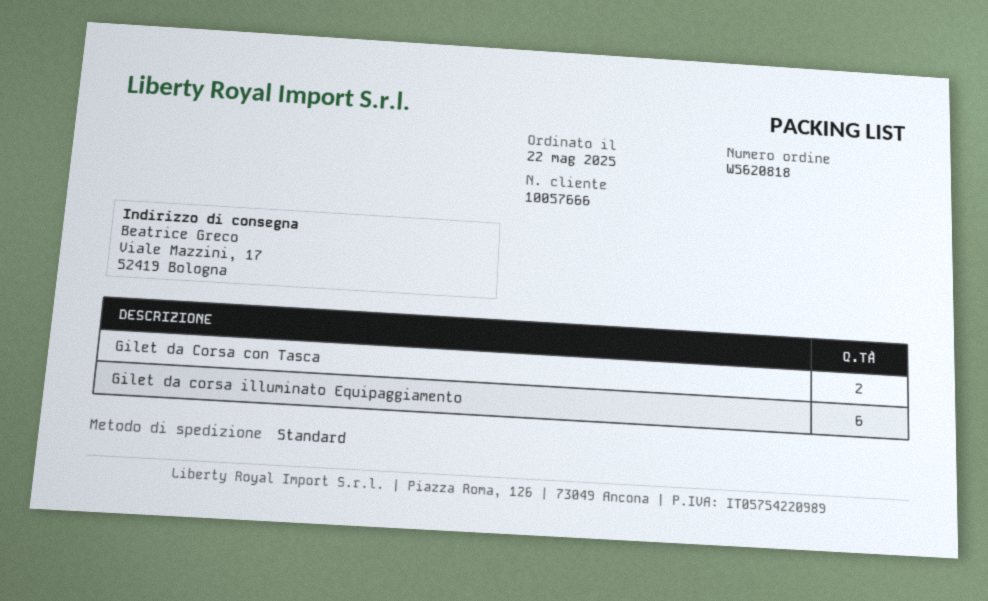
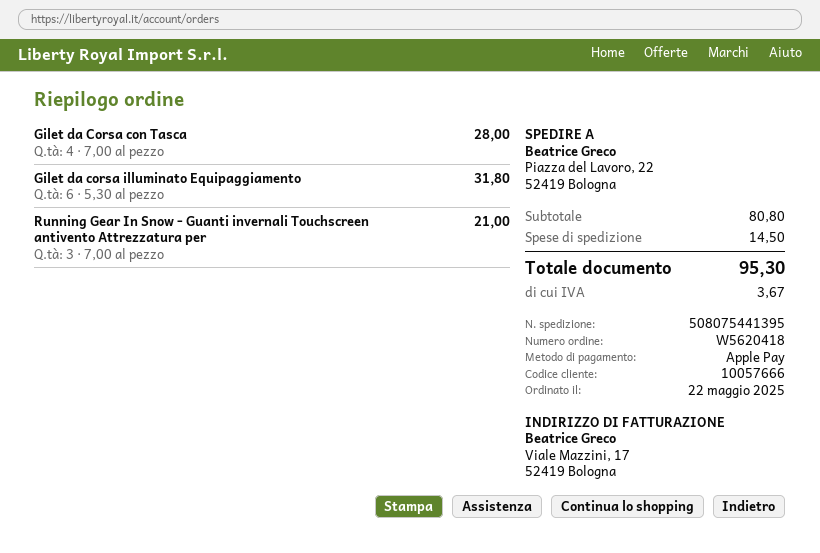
order number: W5620818 -> W5620418
ship to: Viale Mazzini, 17, 52419 Bologna -> Piazza del Lavoro, 22, 52419 Bologna
Gilet da Corsa con Tasca: 2 -> 4
Running Gear In Snow - Guanti invernali Touchscreen antivento Attrezzatura per: none -> 3

